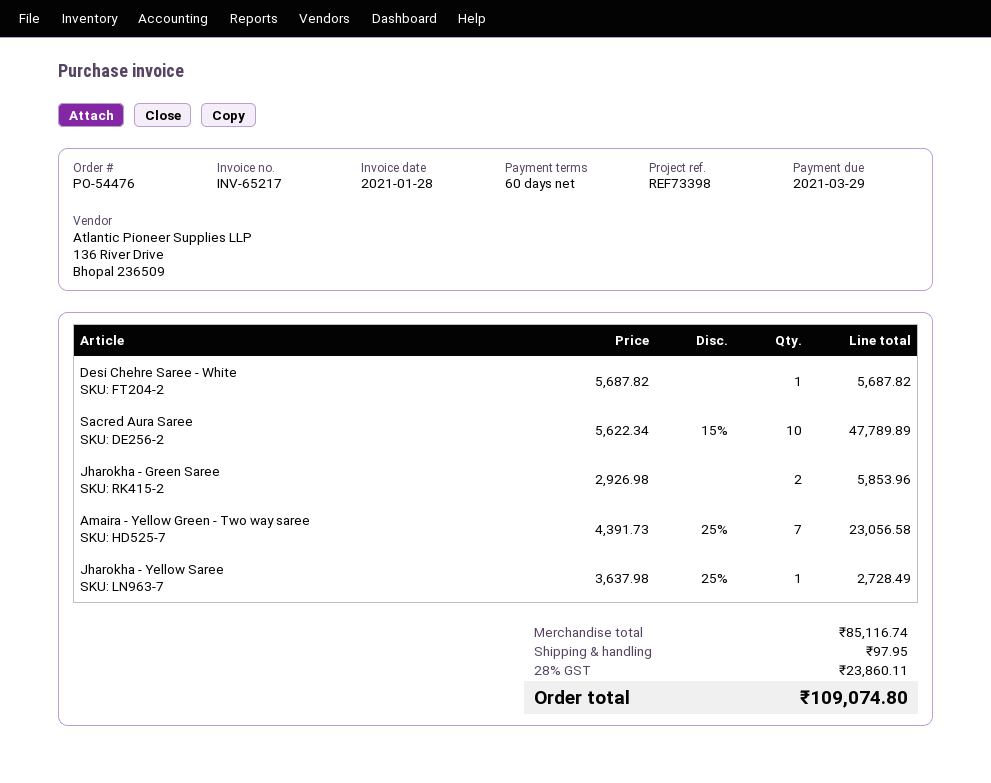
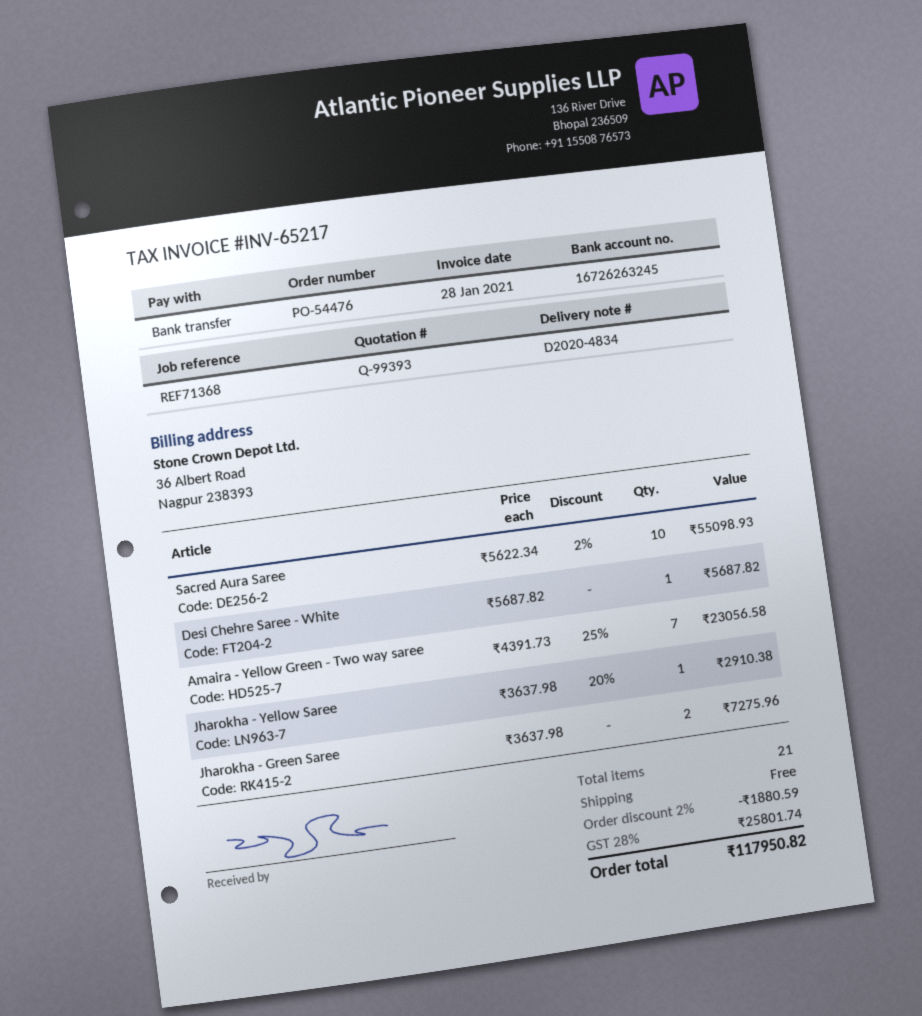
reference: REF73398 -> REF71368
Sacred Aura Saree: 10 x 5622.34 - 15% = 47789.89 -> 10 x 5622.34 - 2% = 55098.93
Jharokha - Green Saree: 2 x 2926.98 = 5853.96 -> 2 x 3637.98 = 7275.96
Jharokha - Yellow Saree: 1 x 3637.98 - 25% = 2728.49 -> 1 x 3637.98 - 20% = 2910.38
discount: none -> 2% = 1880.59
shipping: 97.95 -> 0.00
tax: 28% = 23860.11 -> 28% = 25801.74
total: 109074.80 -> 117950.82

